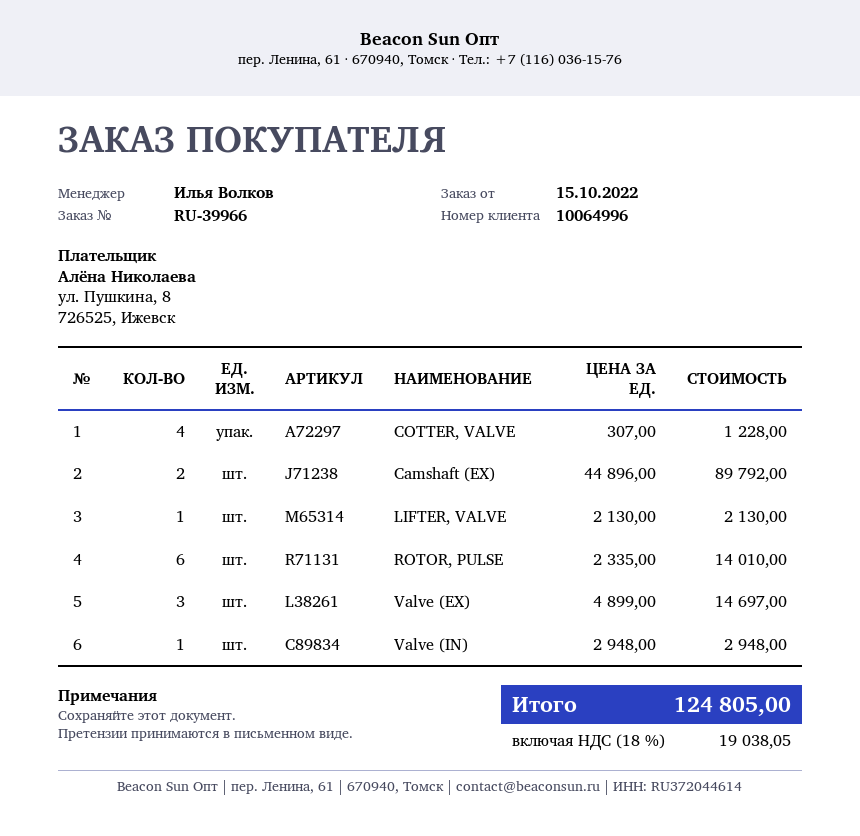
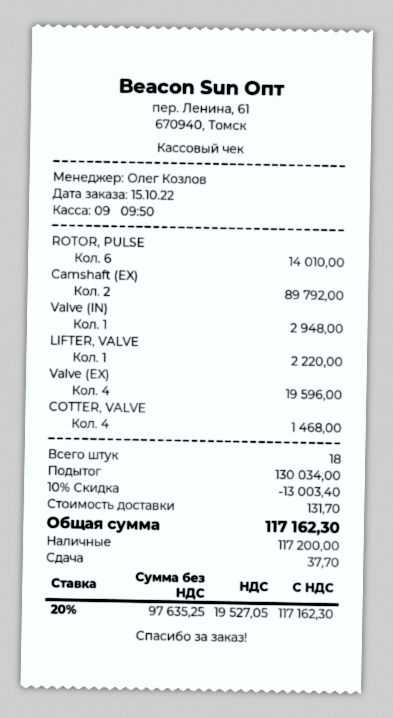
sales rep: Илья Волков -> Олег Козлов
COTTER, VALVE: 4 for 1228.00 -> 4 for 1468.00
LIFTER, VALVE: 1 for 2130.00 -> 1 for 2220.00
Valve (EX): 3 for 14697.00 -> 4 for 19596.00
discount: none -> 10% = 13003.40
shipping: none -> 131.70
tax: 18% = 19038.05 -> 20% = 19527.05
total: 124805.00 -> 117162.30

